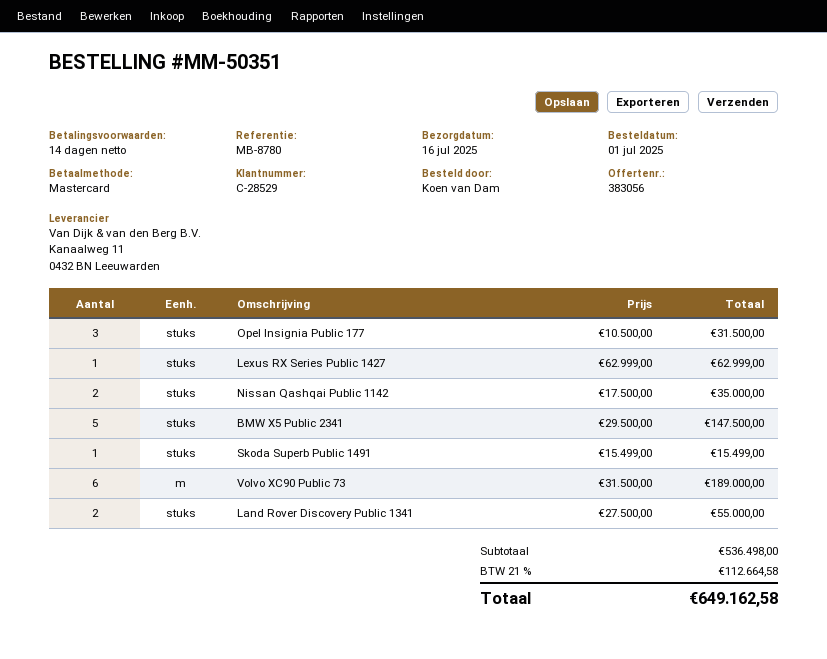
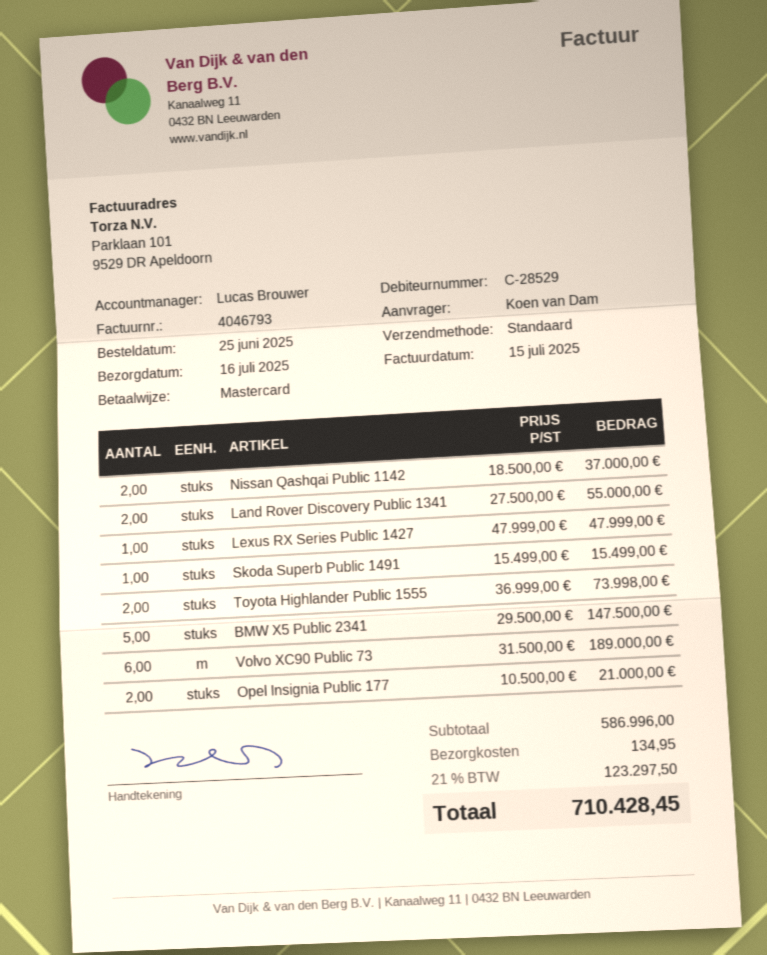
order date: 2025-07-01 -> 2025-06-25
Opel Insignia Public 177: 3 x 10500.00 = 31500.00 -> 2 x 10500.00 = 21000.00
Lexus RX Series Public 1427: 1 x 62999.00 = 62999.00 -> 1 x 47999.00 = 47999.00
Nissan Qashqai Public 1142: 2 x 17500.00 = 35000.00 -> 2 x 18500.00 = 37000.00
Toyota Highlander Public 1555: none -> 2 x 36999.00 = 73998.00
subtotal: 536498.00 -> 586996.00
shipping: none -> 134.95
tax: 21% = 112664.58 -> 21% = 123297.50
total: 649162.58 -> 710428.45

